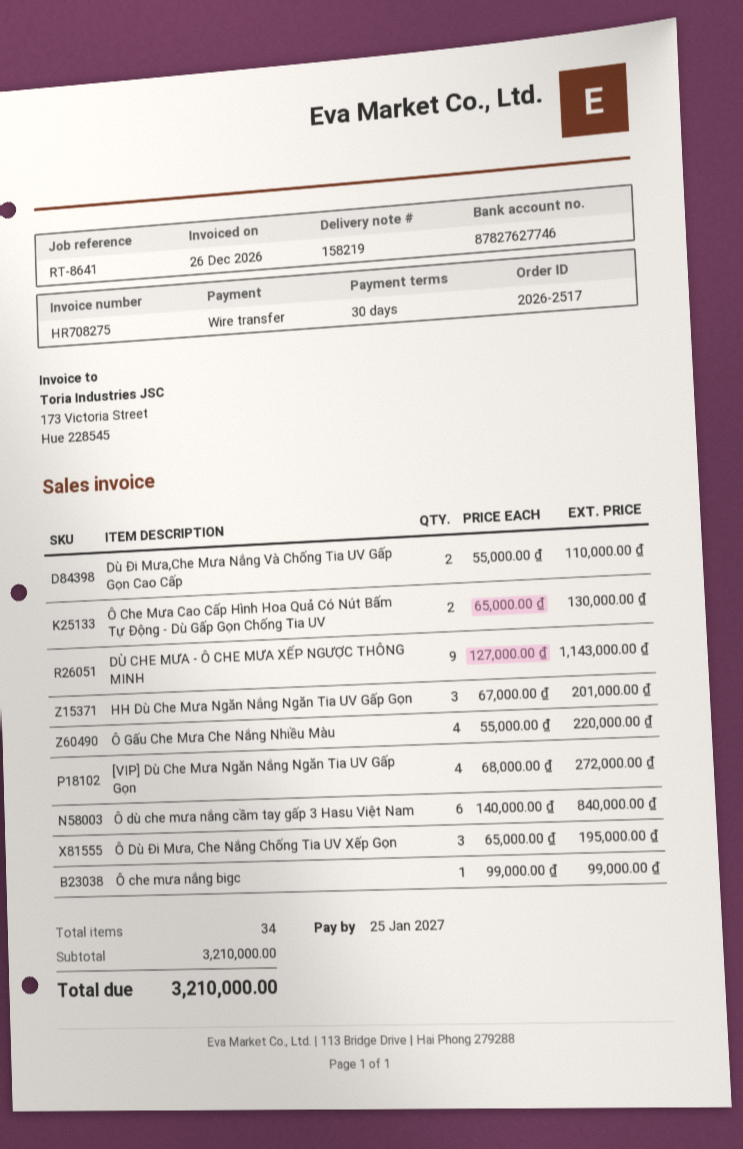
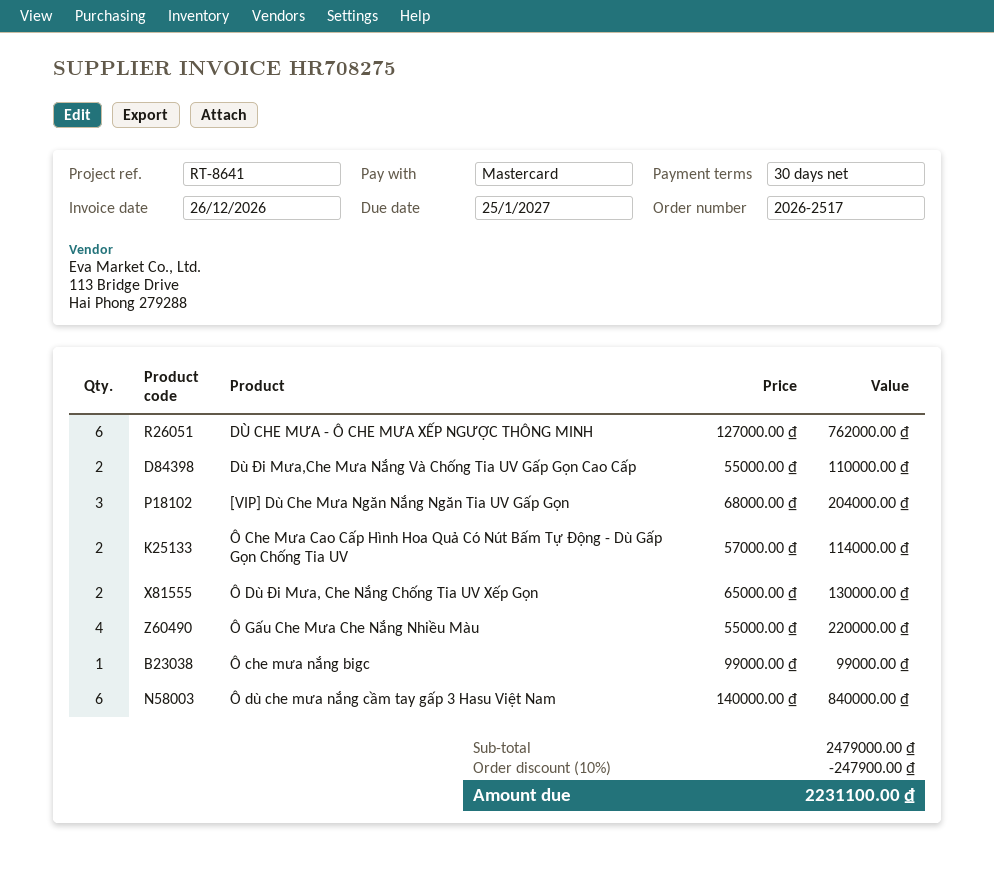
payment method: bank transfer -> Mastercard
Ô Che Mưa Cao Cấp Hình Hoa Quả Có Nút Bấm Tự Động - Dù Gấp Gọn Chống Tia UV: 2 x 65000.00 = 130000.00 -> 2 x 57000.00 = 114000.00
DÙ CHE MƯA - Ô CHE MƯA XẾP NGƯỢC THÔNG MINH: 9 x 127000.00 = 1143000.00 -> 6 x 127000.00 = 762000.00
HH Dù Che Mưa Ngăn Nắng Ngăn Tia UV Gấp Gọn: 3 x 67000.00 = 201000.00 -> none
[VIP] Dù Che Mưa Ngăn Nắng Ngăn Tia UV Gấp Gọn: 4 x 68000.00 = 272000.00 -> 3 x 68000.00 = 204000.00
Ô Dù Đi Mưa, Che Nắng Chống Tia UV Xếp Gọn: 3 x 65000.00 = 195000.00 -> 2 x 65000.00 = 130000.00
subtotal: 3210000.00 -> 2479000.00
discount: none -> 10% = 247900.00
total: 3210000.00 -> 2231100.00

